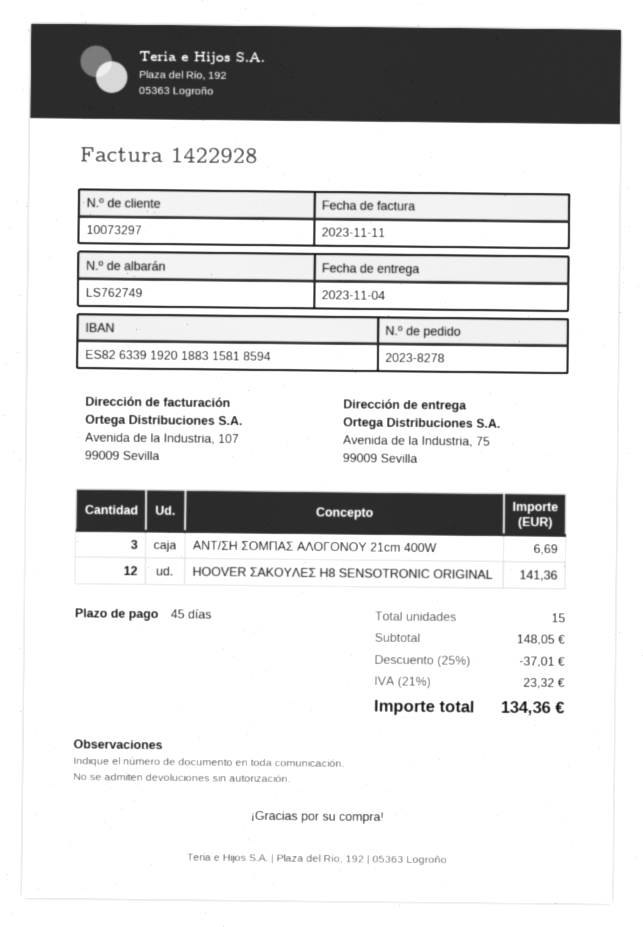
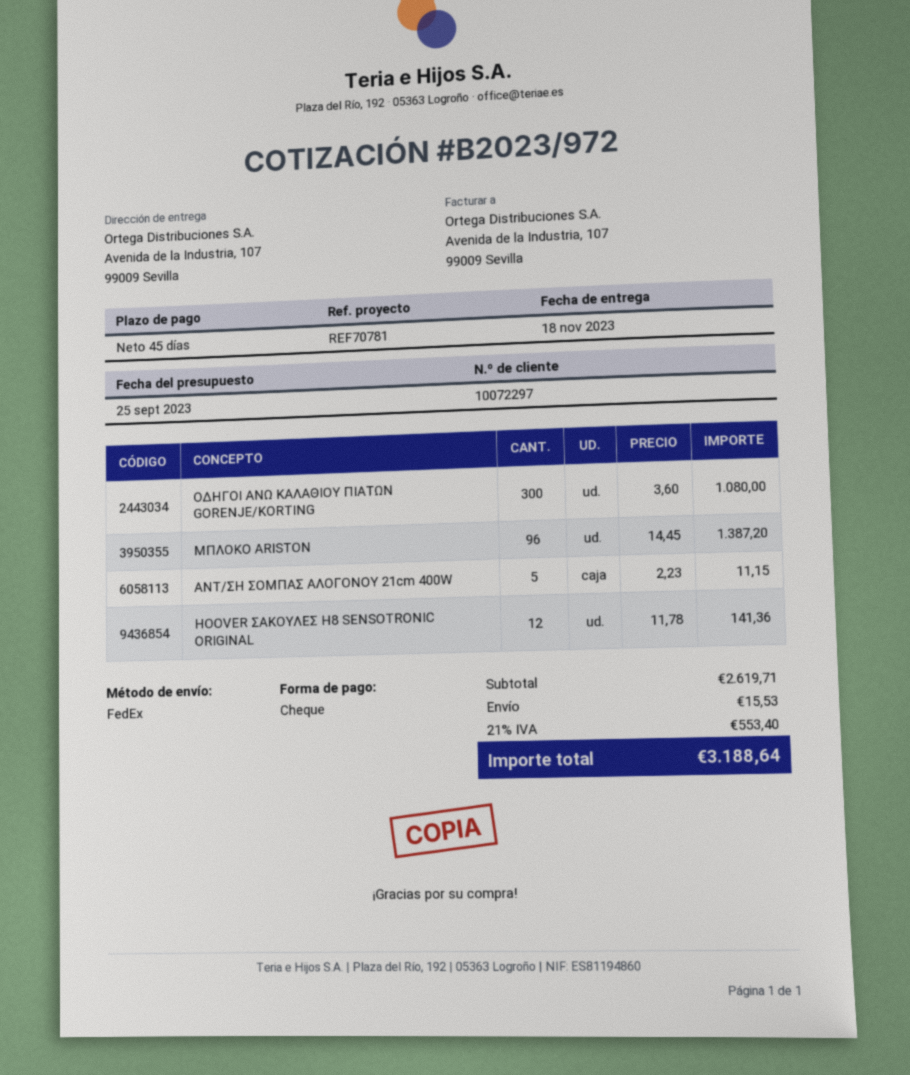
delivery date: 2023-11-04 -> 2023-11-18
customer number: 10073297 -> 10072297
ship to: Avenida de la Industria, 75, 99009 Sevilla -> Avenida de la Industria, 107, 99009 Sevilla
ΑΝΤ/ΣΗ ΣΟΜΠΑΣ ΑΛΟΓΟΝΟΥ 21cm 400W: 3 for 6.69 -> 5 for 11.15
ΟΔΗΓΟΙ ΑΝΩ ΚΑΛΑΘΙΟΥ ΠΙΑΤΩΝ GORENJE/KORTING: none -> 300 for 1080.00
ΜΠΛΟΚΟ ΑRISTON: none -> 96 for 1387.20
subtotal: 148.05 -> 2619.71
discount: 25% = 37.01 -> none
shipping: none -> 15.53
tax: 21% = 23.32 -> 21% = 553.40
total: 134.36 -> 3188.64

